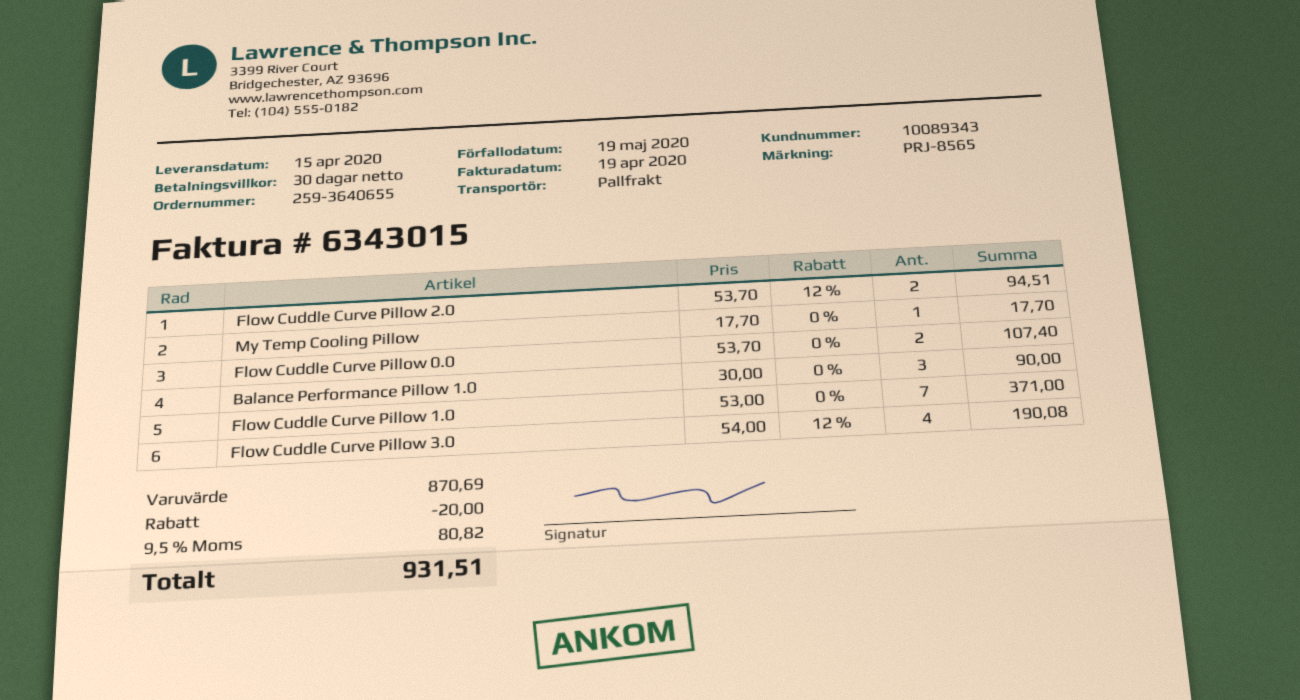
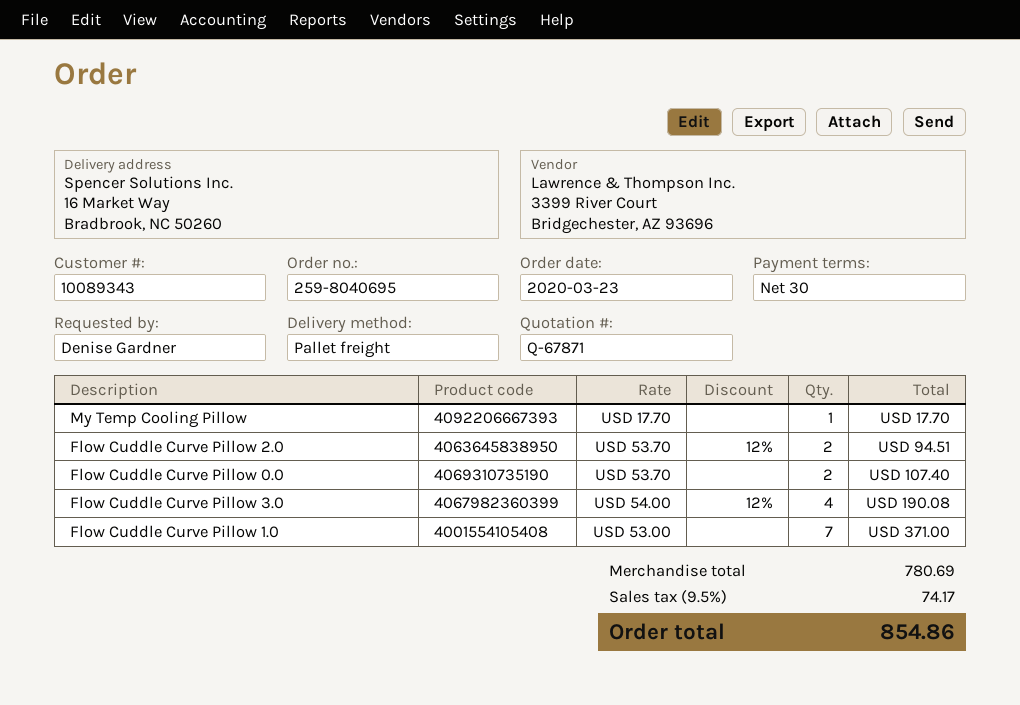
order number: 259-3640655 -> 259-8040695
Balance Performance Pillow 1.0: 3 x 30.00 = 90.00 -> none
subtotal: 870.69 -> 780.69
discount: 20.00 -> none
tax: 9.5% = 80.82 -> 9.5% = 74.17
total: 931.51 -> 854.86

